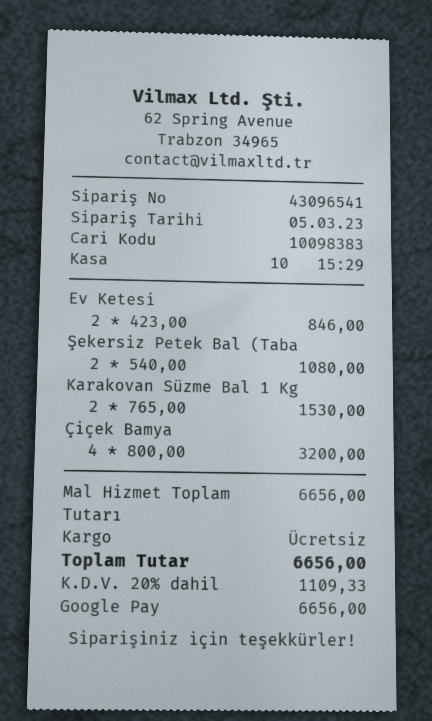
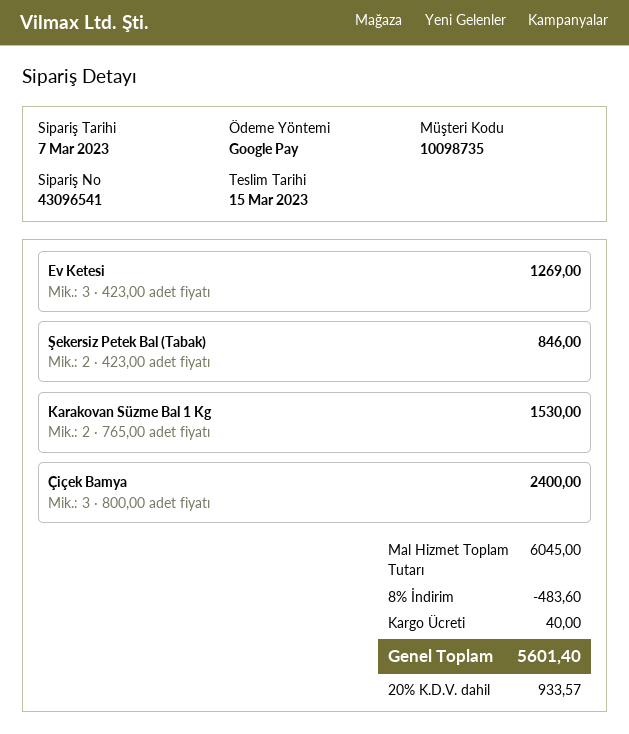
order date: 2023-03-05 -> 2023-03-07
customer number: 10098383 -> 10098735
Ev Ketesi: 2 x 423.00 = 846.00 -> 3 x 423.00 = 1269.00
Şekersiz Petek Bal (Taba: 2 x 540.00 = 1080.00 -> 2 x 423.00 = 846.00
Çiçek Bamya: 4 x 800.00 = 3200.00 -> 3 x 800.00 = 2400.00
subtotal: 6656.00 -> 6045.00
discount: none -> 8% = 483.60
shipping: 0.00 -> 40.00
tax: 20% = 1109.33 -> 20% = 933.57
total: 6656.00 -> 5601.40

